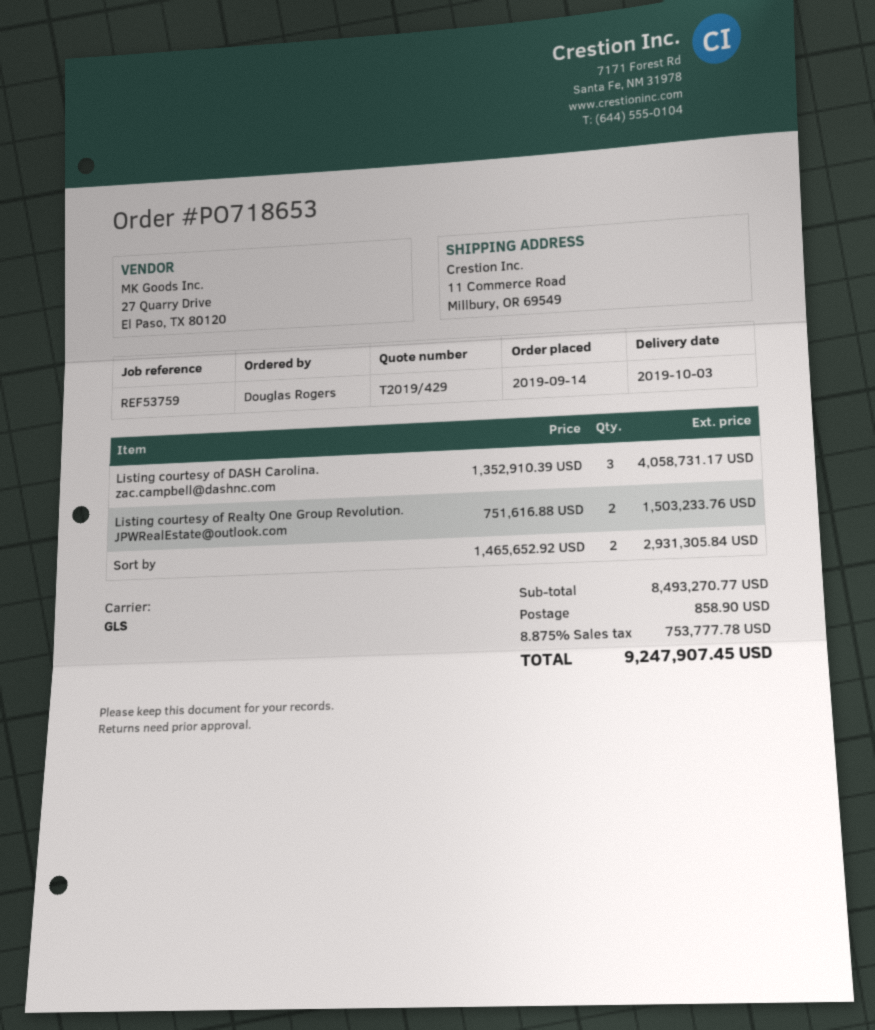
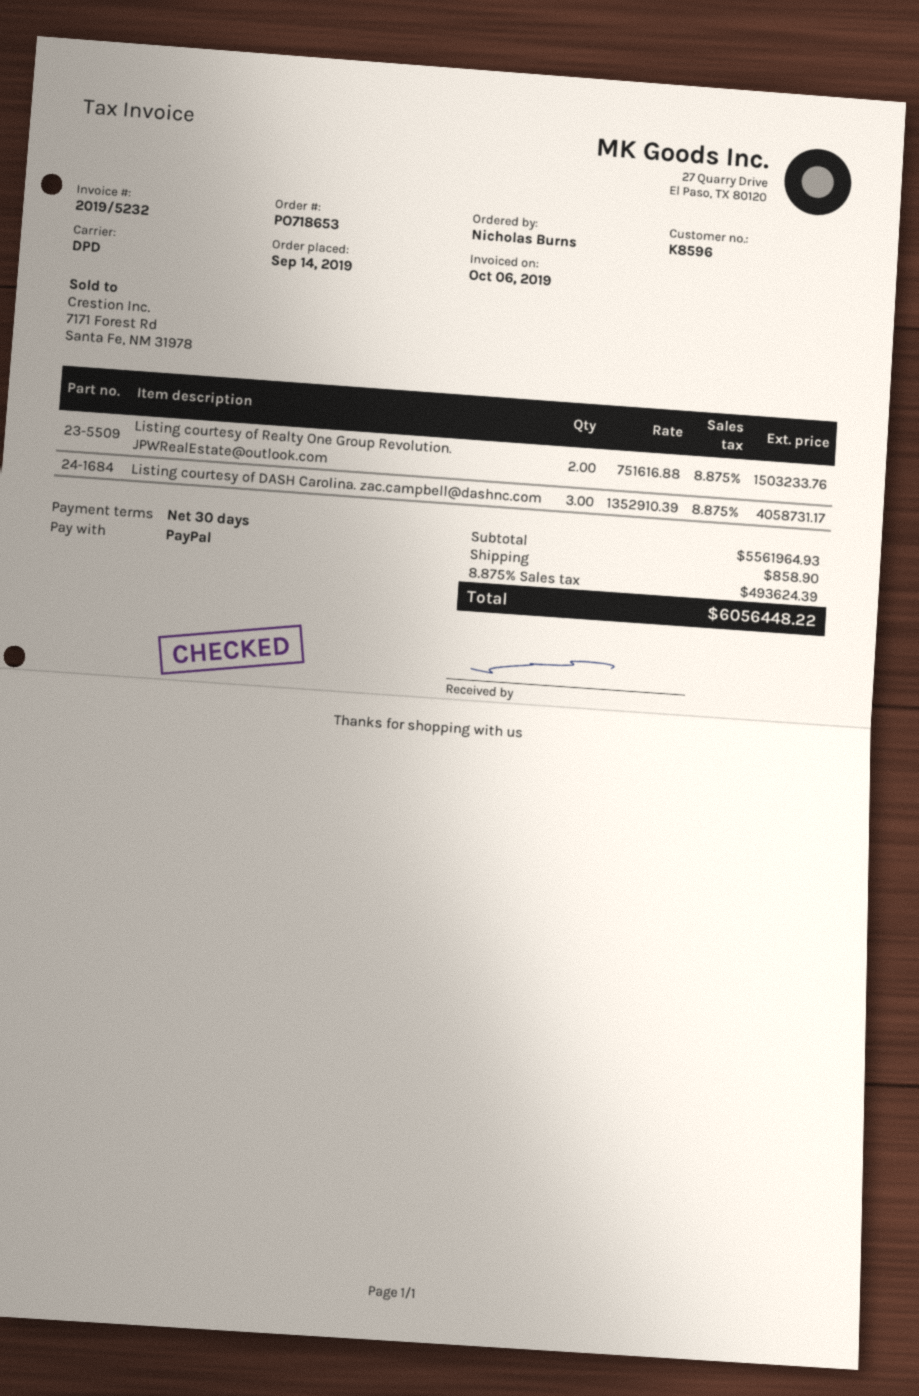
ordered by: Douglas Rogers -> Nicholas Burns
shipping method: GLS -> DPD
Sort by: 2 x 1465652.92 = 2931305.84 -> none
subtotal: 8493270.77 -> 5561964.93
tax: 8.875% = 753777.78 -> 8.875% = 493624.39
total: 9247907.45 -> 6056448.22

